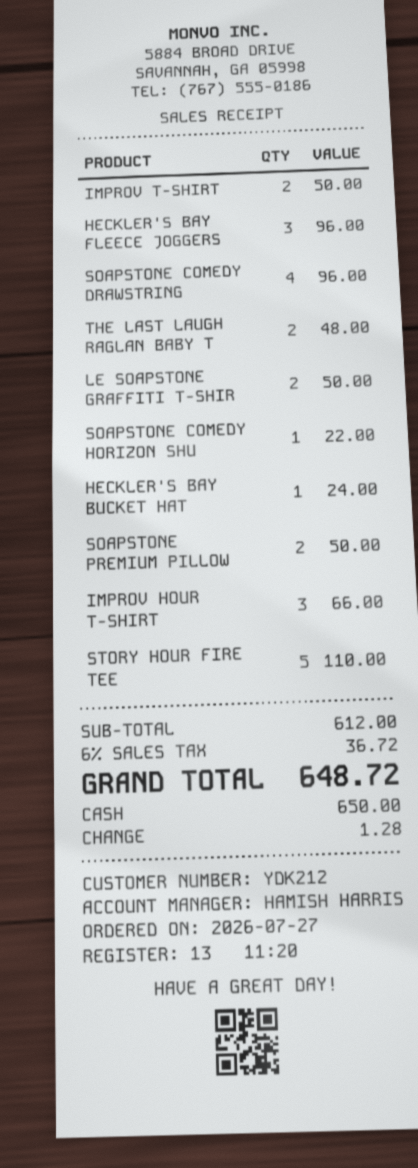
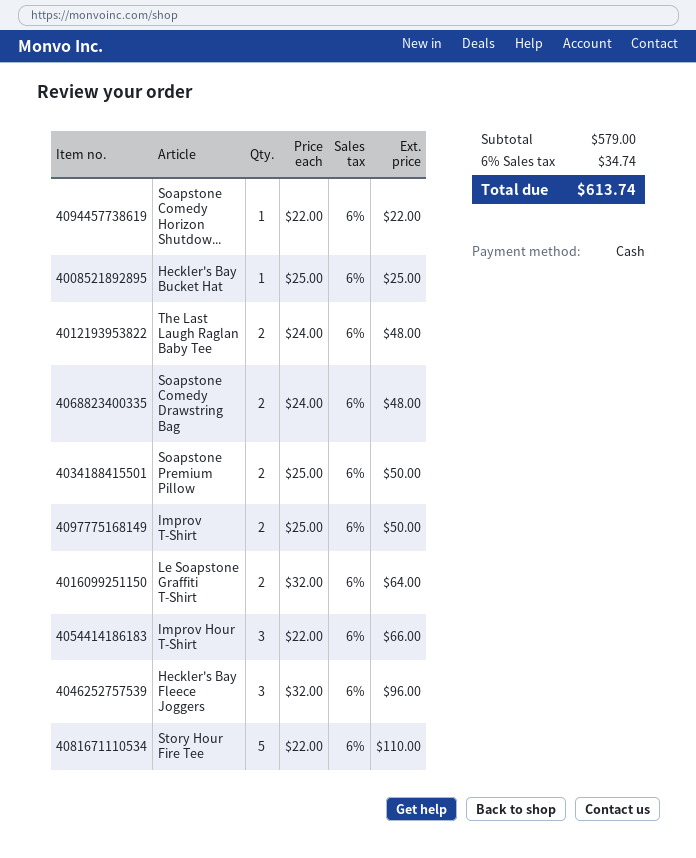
SOAPSTONE COMEDY DRAWSTRING: 4 for 96.00 -> 2 for 48.00
LE SOAPSTONE GRAFFITI T-SHIR: 2 for 50.00 -> 2 for 64.00
HECKLER'S BAY BUCKET HAT: 1 for 24.00 -> 1 for 25.00
subtotal: 612.00 -> 579.00
tax: 6% = 36.72 -> 6% = 34.74
total: 648.72 -> 613.74

